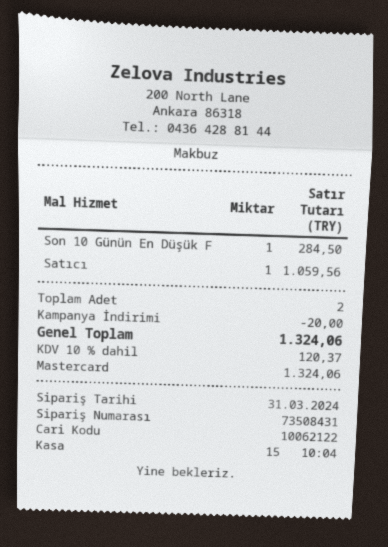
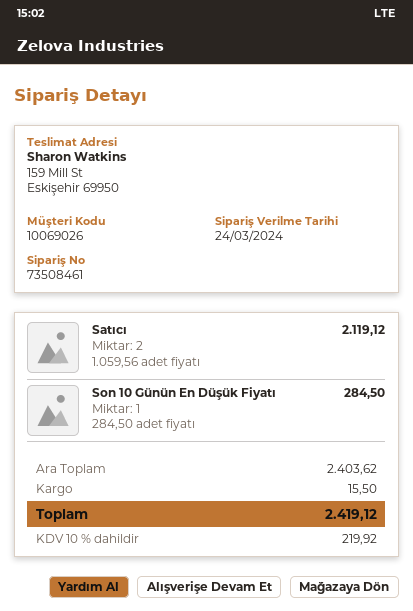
order number: 73508431 -> 73508461
order date: 2024-03-31 -> 2024-03-24
customer number: 10062122 -> 10069026
Satıcı: 1 for 1059.56 -> 2 for 2119.12
discount: 20.00 -> none
shipping: none -> 15.50
tax: 10% = 120.37 -> 10% = 219.92
total: 1324.06 -> 2419.12

